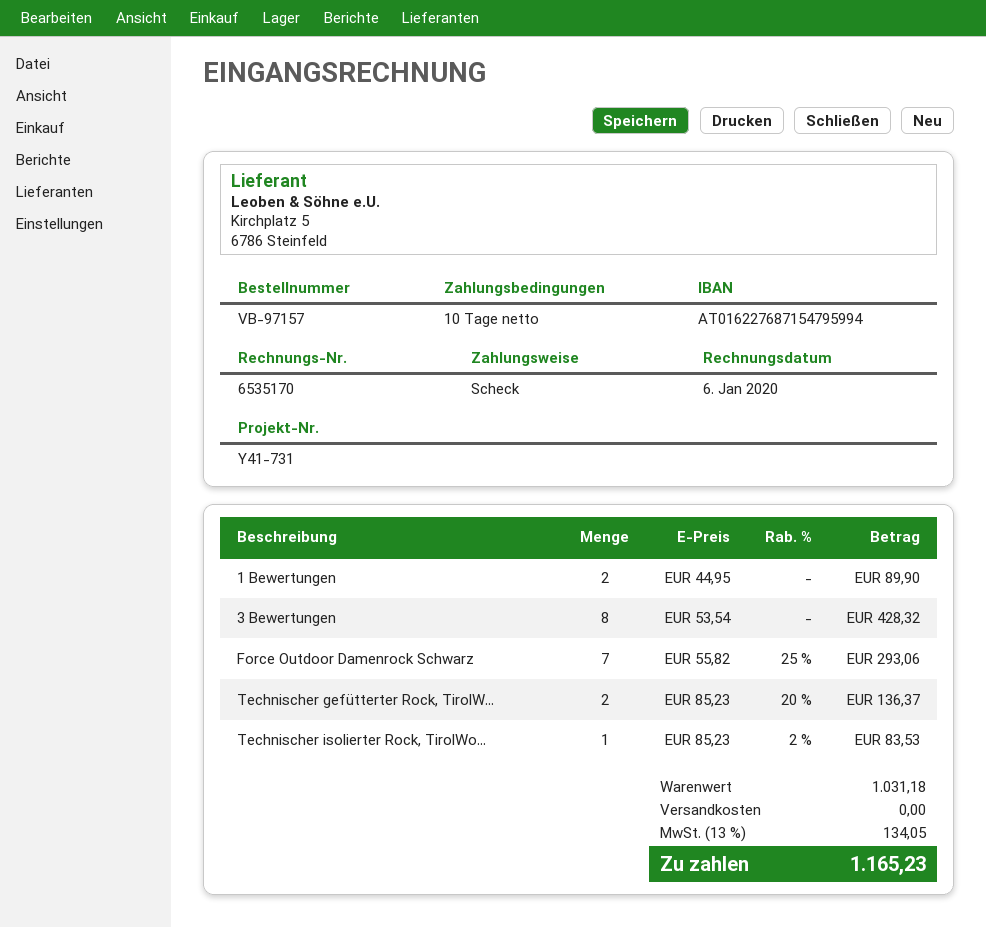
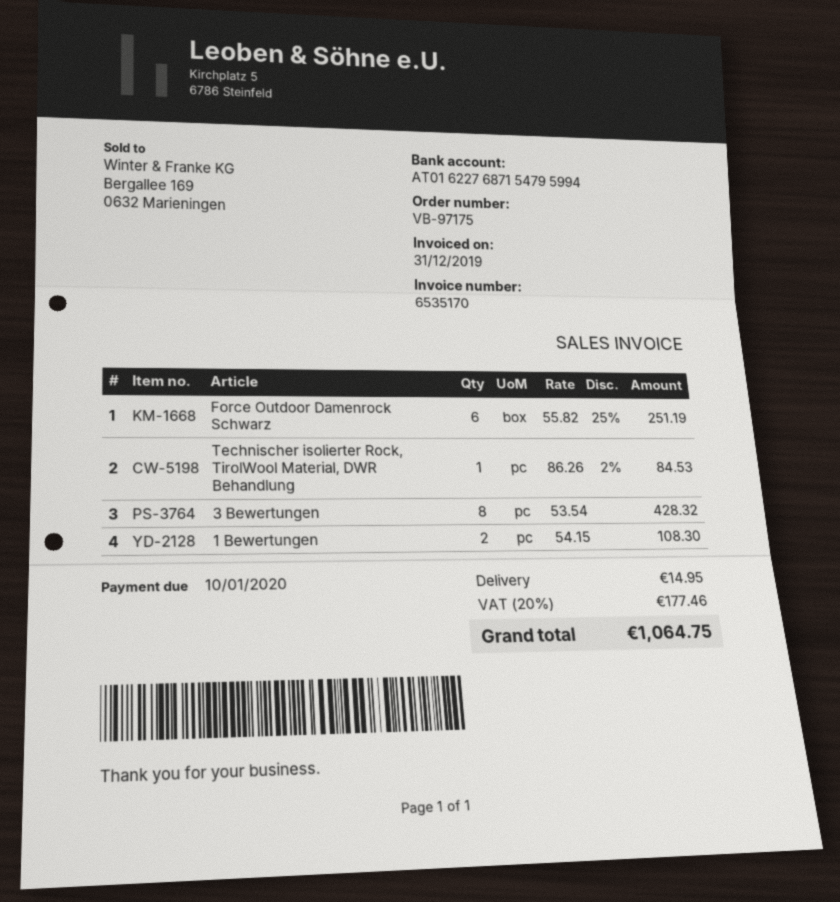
order number: VB-97157 -> VB-97175
invoice date: 2020-01-06 -> 2019-12-31
1 Bewertungen: 2 x 44.95 = 89.90 -> 2 x 54.15 = 108.30
Force Outdoor Damenrock Schwarz: 7 x 55.82 - 25% = 293.06 -> 6 x 55.82 - 25% = 251.19
Technischer gefütterter Rock, TirolW...: 2 x 85.23 - 20% = 136.37 -> none
Technischer isolierter Rock, TirolWo...: 1 x 85.23 - 2% = 83.53 -> 1 x 86.26 - 2% = 84.53
shipping: 0.00 -> 14.95
tax: 13% = 134.05 -> 20% = 177.46
total: 1165.23 -> 1064.75

